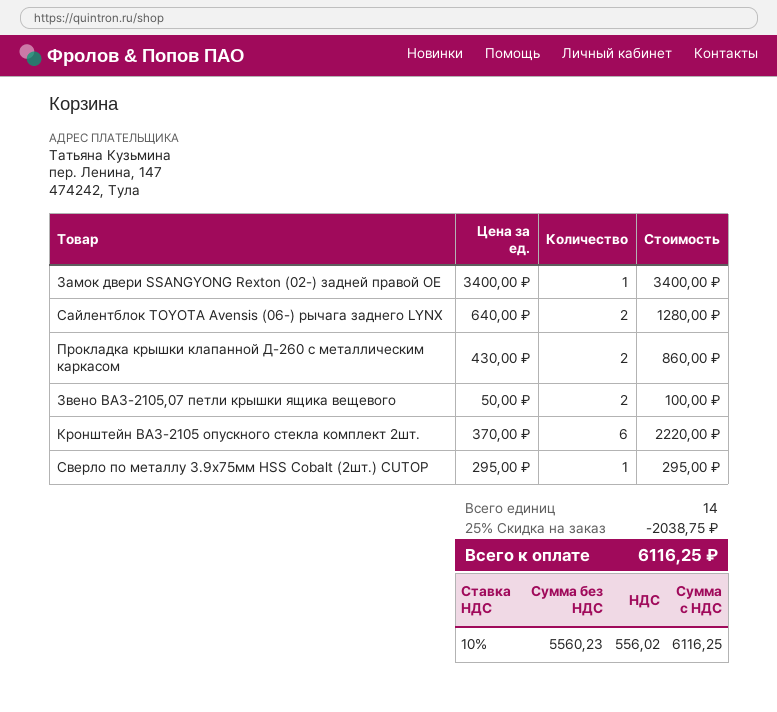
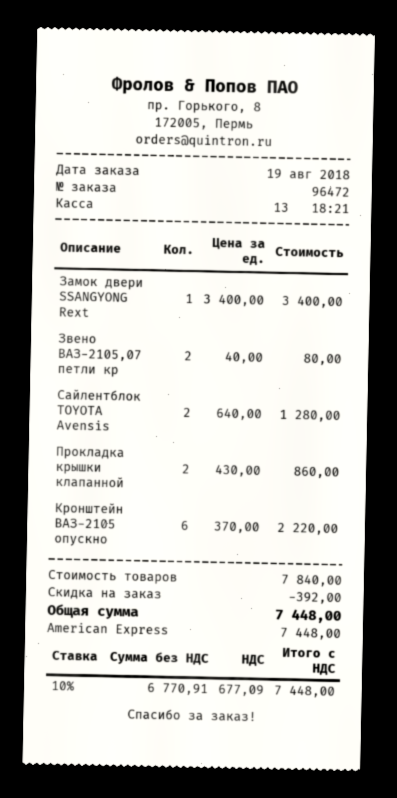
Звено ВАЗ-2105,07 петли крышки ящика вещевого: 2 x 50.00 = 100.00 -> 2 x 40.00 = 80.00
Сверло по металлу 3.9х75мм HSS Cobalt (2шт.) CUTOP: 1 x 295.00 = 295.00 -> none
discount: 2038.75 -> 392.00
net: 5560.23 -> 6770.91
tax: 10% = 556.02 -> 10% = 677.09
total: 6116.25 -> 7448.00

